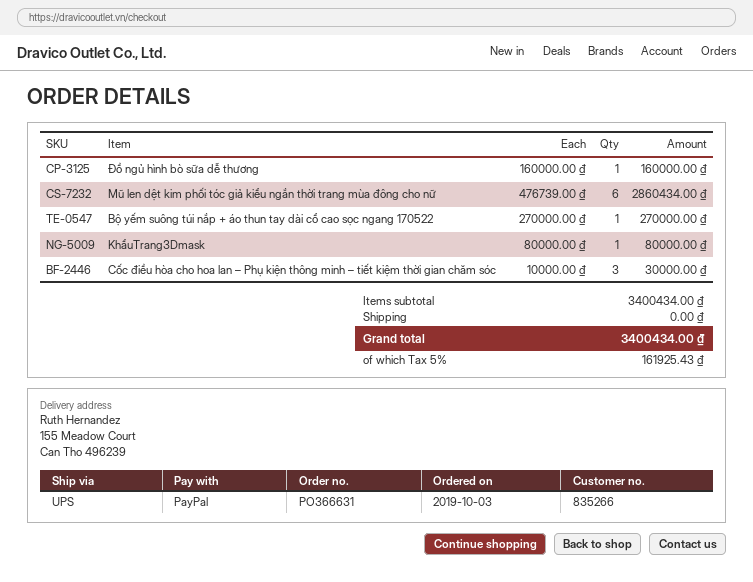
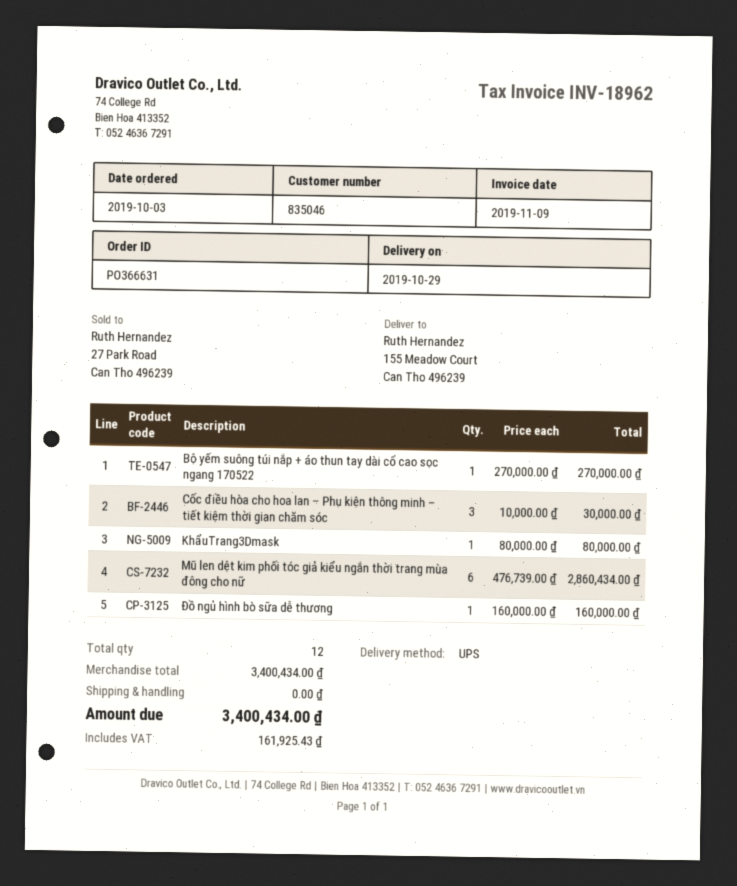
customer number: 835266 -> 835046

